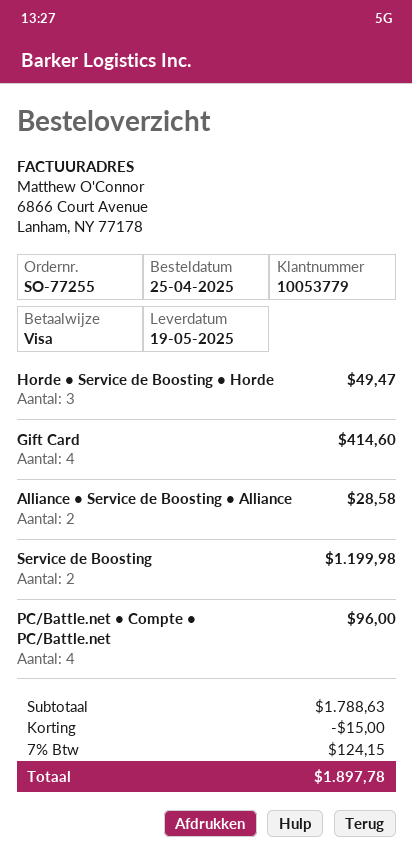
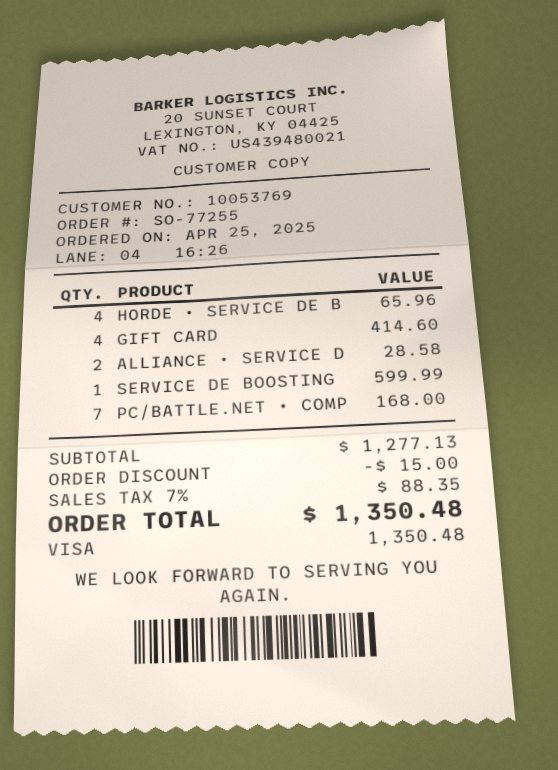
customer number: 10053779 -> 10053769
Horde • Service de Boosting • Horde: 3 for 49.47 -> 4 for 65.96
Service de Boosting: 2 for 1199.98 -> 1 for 599.99
PC/Battle.net • Compte • PC/Battle.net: 4 for 96.00 -> 7 for 168.00
subtotal: 1788.63 -> 1277.13
tax: 7% = 124.15 -> 7% = 88.35
total: 1897.78 -> 1350.48

